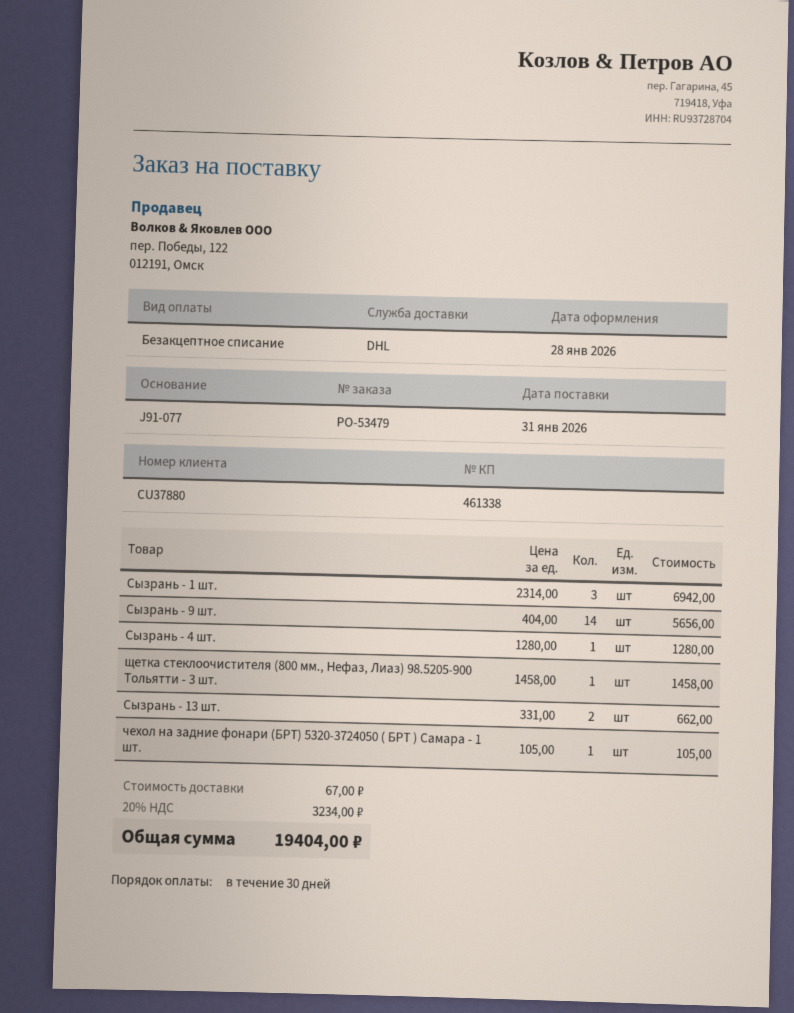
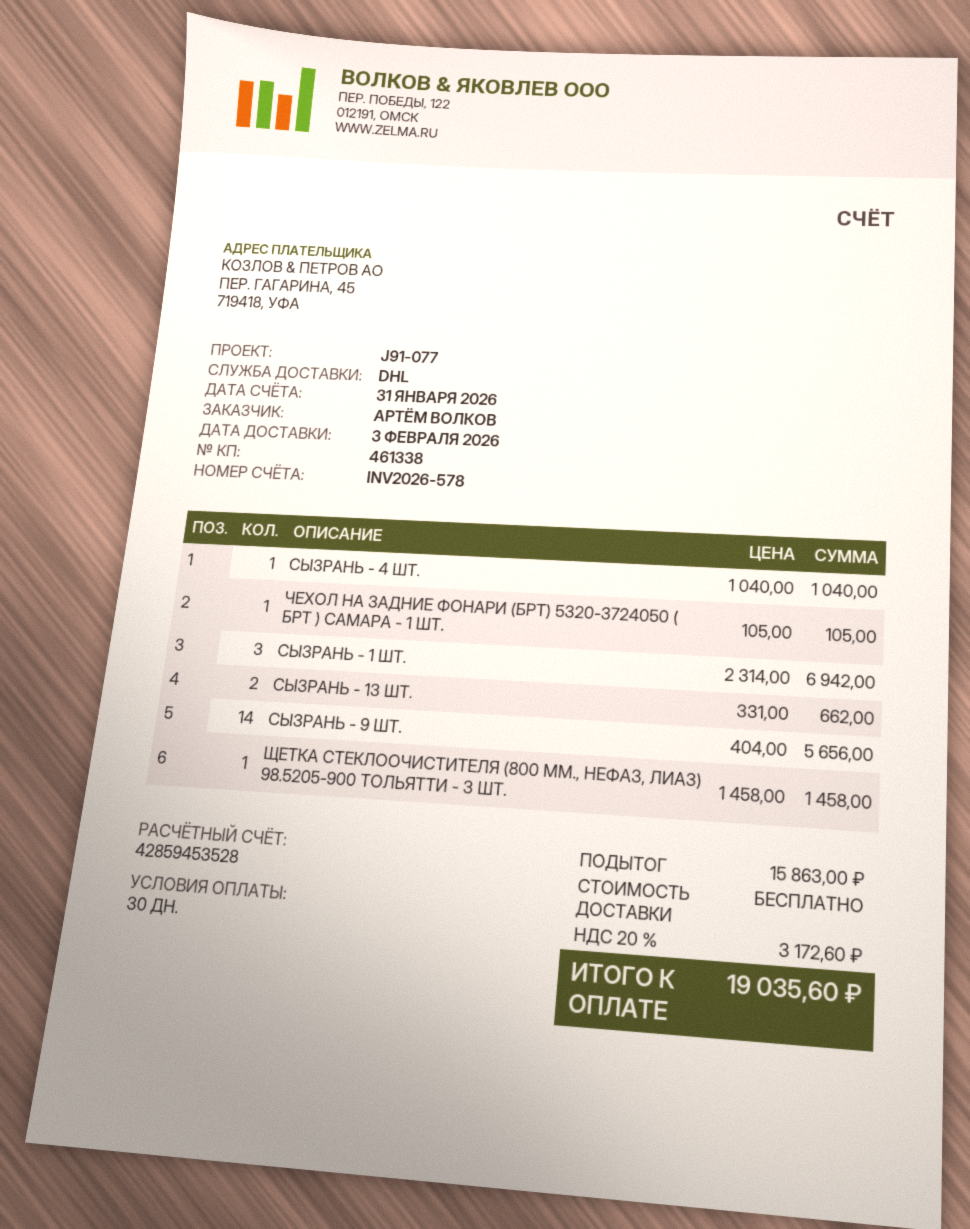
delivery date: 2026-01-31 -> 2026-02-03
Сызрань - 4 шт.: 1 x 1280.00 = 1280.00 -> 1 x 1040.00 = 1040.00
shipping: 67.00 -> 0.00
tax: 20% = 3234.00 -> 20% = 3172.60
total: 19404.00 -> 19035.60

